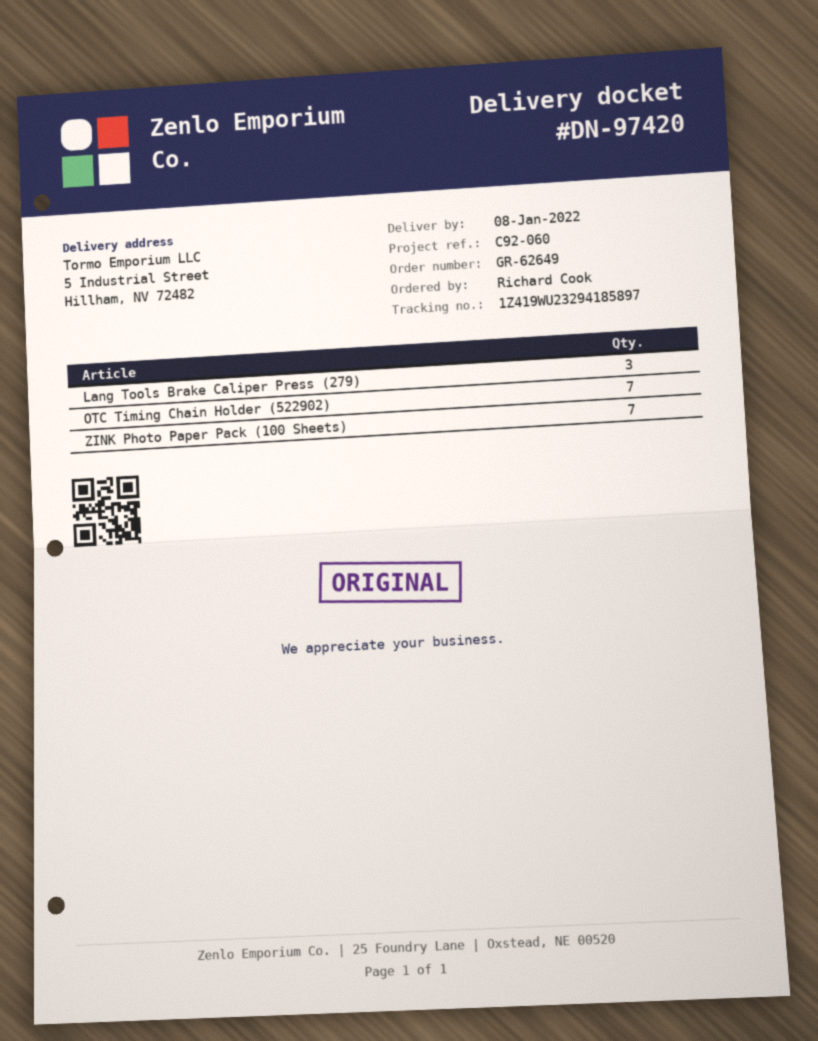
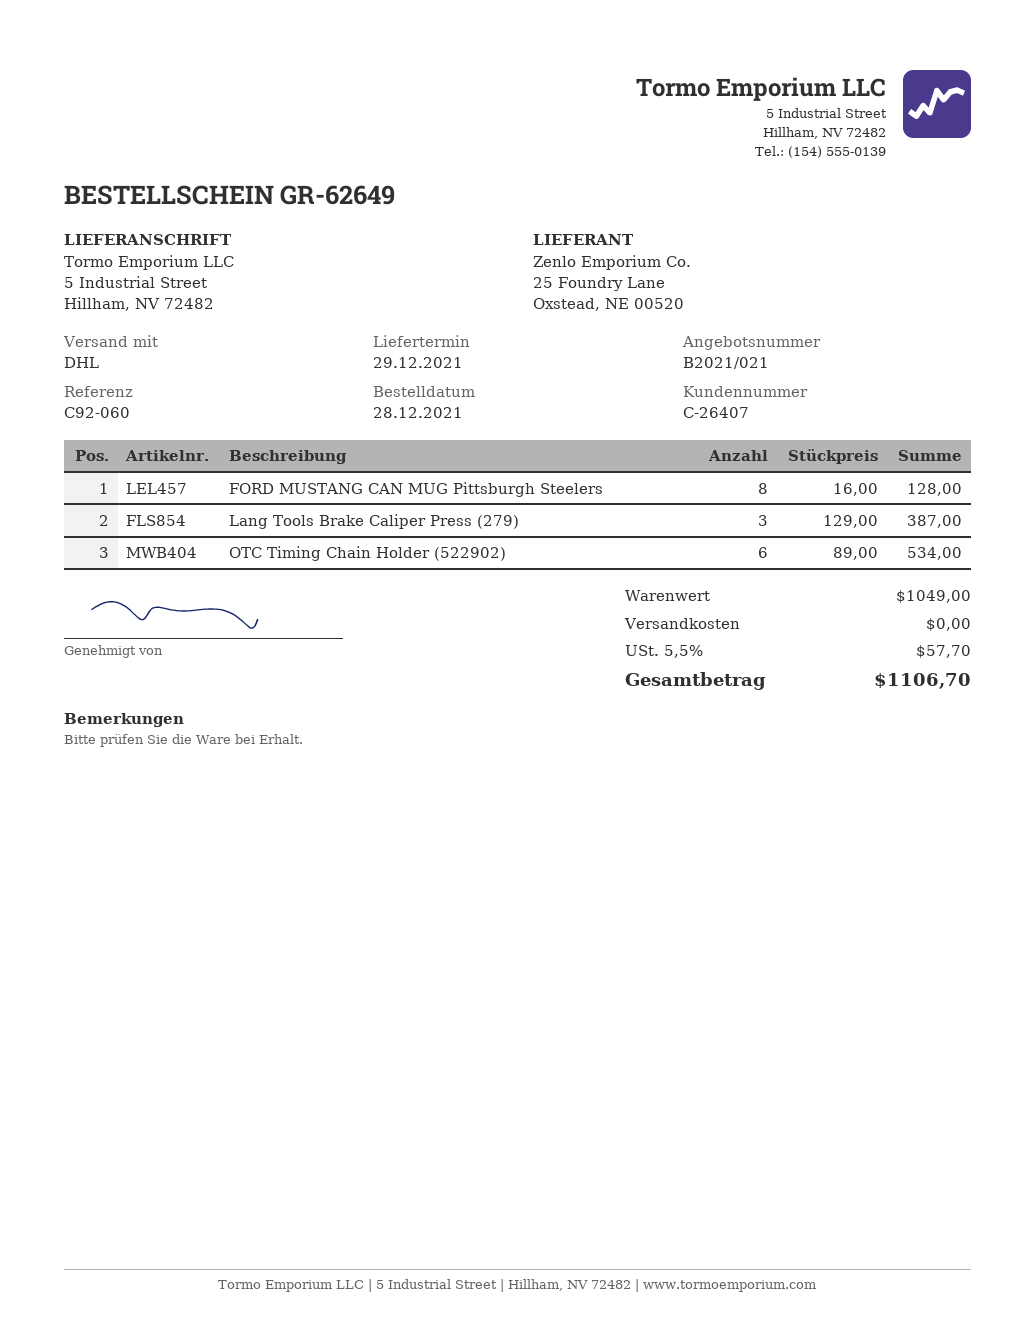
delivery date: 2022-01-08 -> 2021-12-29
OTC Timing Chain Holder (522902): 7 -> 6
ZINK Photo Paper Pack (100 Sheets): 7 -> none
FORD MUSTANG CAN MUG Pittsburgh Steelers: none -> 8

